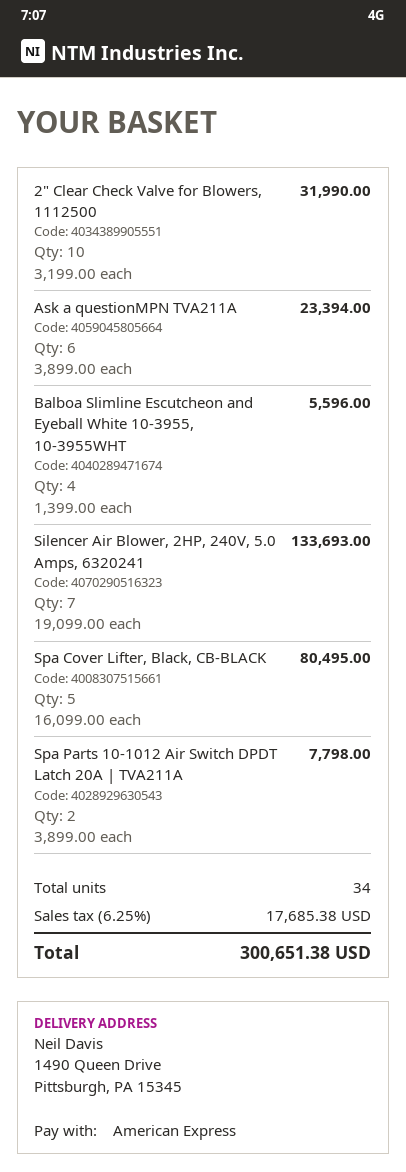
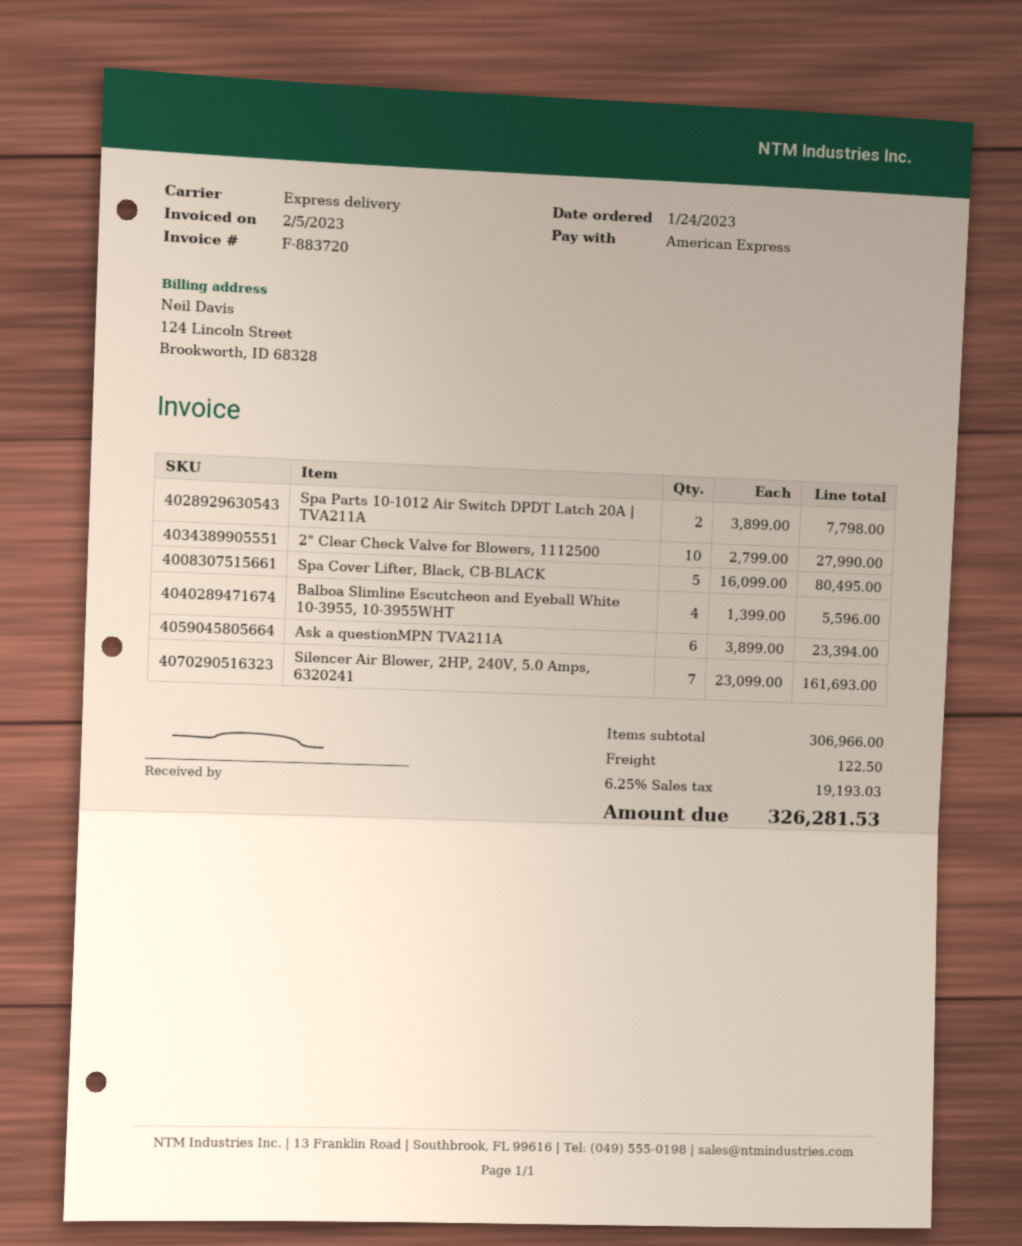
2" Clear Check Valve for Blowers, 1112500: 10 x 3199.00 = 31990.00 -> 10 x 2799.00 = 27990.00
Silencer Air Blower, 2HP, 240V, 5.0 Amps, 6320241: 7 x 19099.00 = 133693.00 -> 7 x 23099.00 = 161693.00
shipping: none -> 122.50
tax: 6.25% = 17685.38 -> 6.25% = 19193.03
total: 300651.38 -> 326281.53

